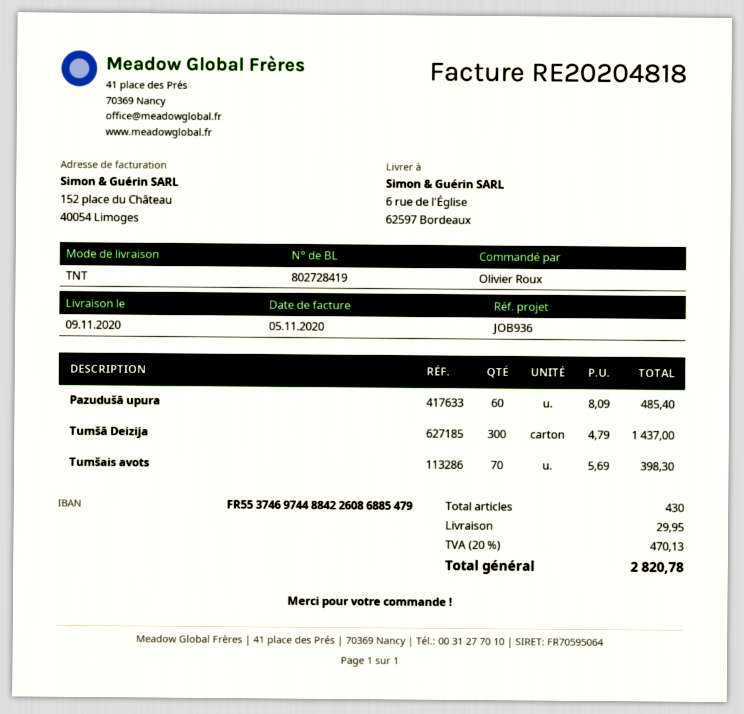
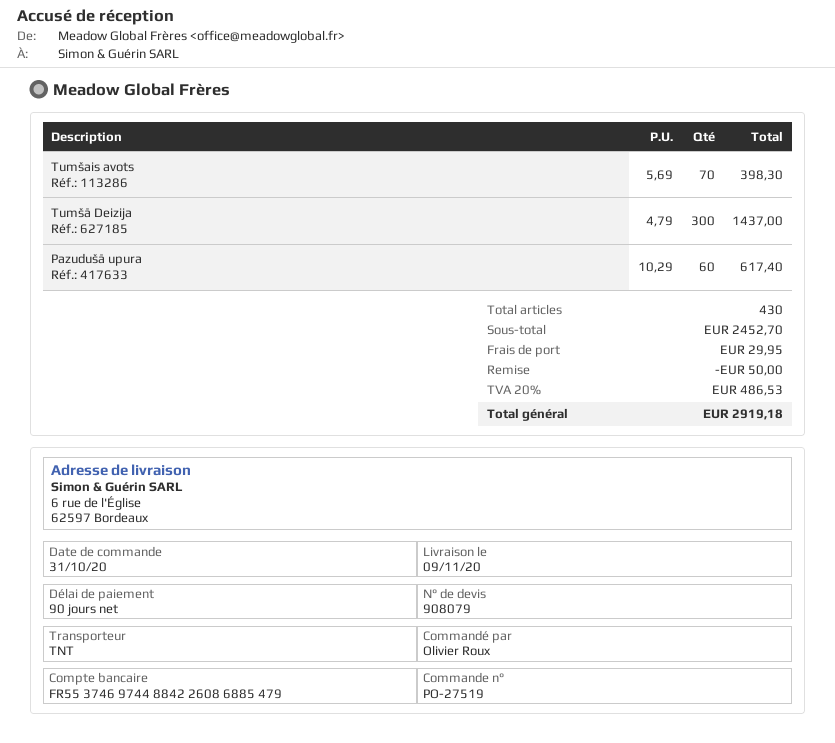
Pazudušā upura: 60 x 8.09 = 485.40 -> 60 x 10.29 = 617.40
discount: none -> 50.00
tax: 20% = 470.13 -> 20% = 486.53
total: 2820.78 -> 2919.18

